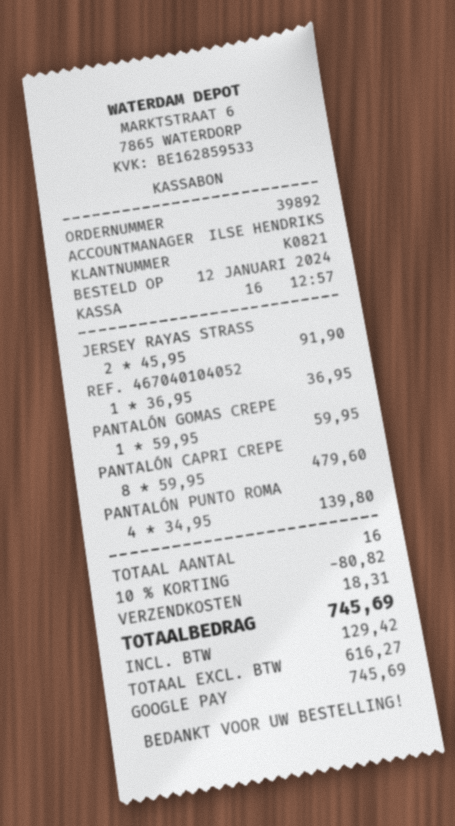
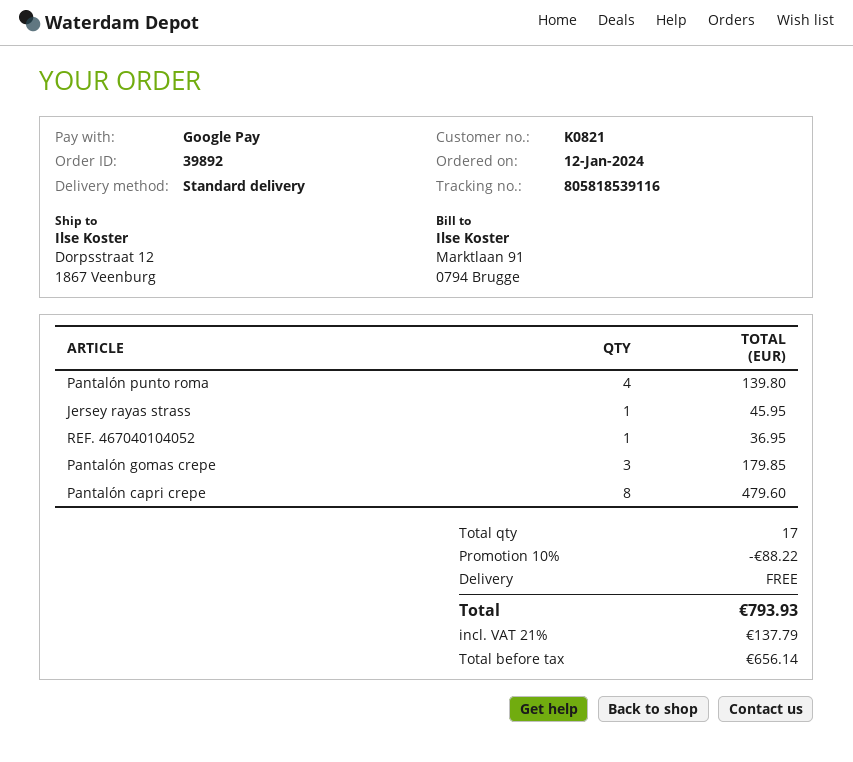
JERSEY RAYAS STRASS: 2 for 91.90 -> 1 for 45.95
PANTALÓN GOMAS CREPE: 1 for 59.95 -> 3 for 179.85
total quantity: 16 -> 17
discount: 10% = 80.82 -> 10% = 88.22
shipping: 18.31 -> 0.00
net: 616.27 -> 656.14
tax: 129.42 -> 137.79
total: 745.69 -> 793.93

